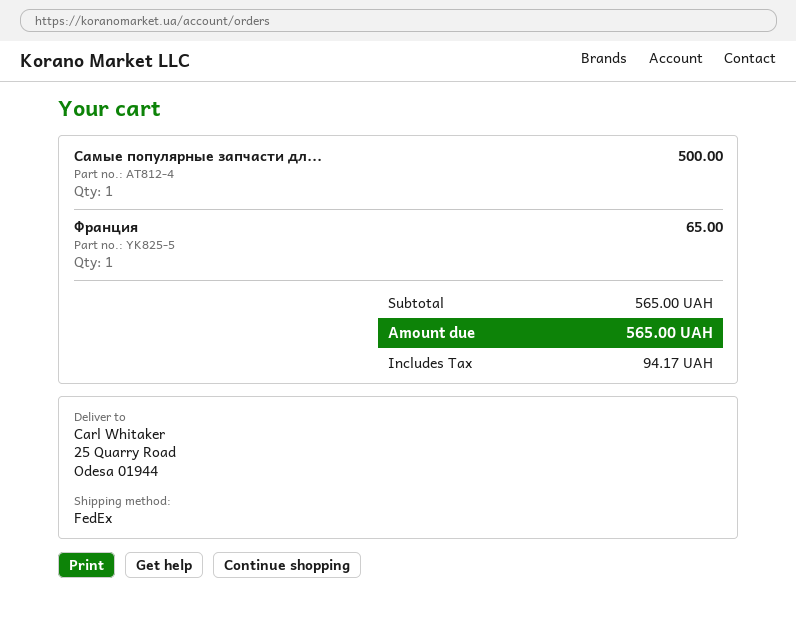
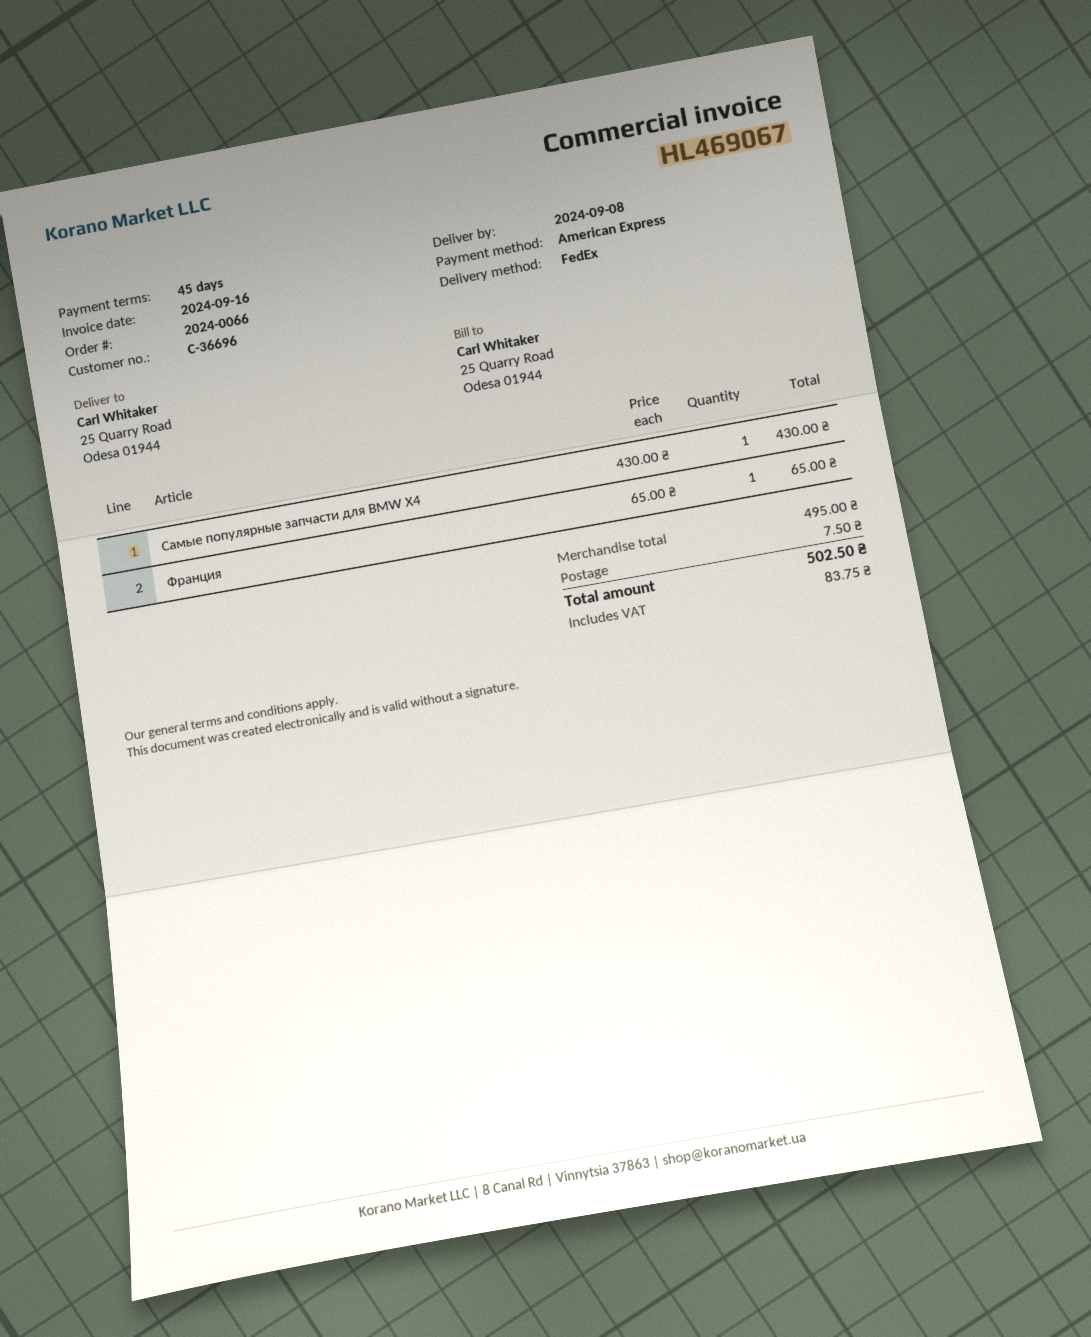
Самые популярные запчасти дл...: 1 for 500.00 -> 1 for 430.00
subtotal: 565.00 -> 495.00
shipping: none -> 7.50
tax: 94.17 -> 83.75
total: 565.00 -> 502.50

